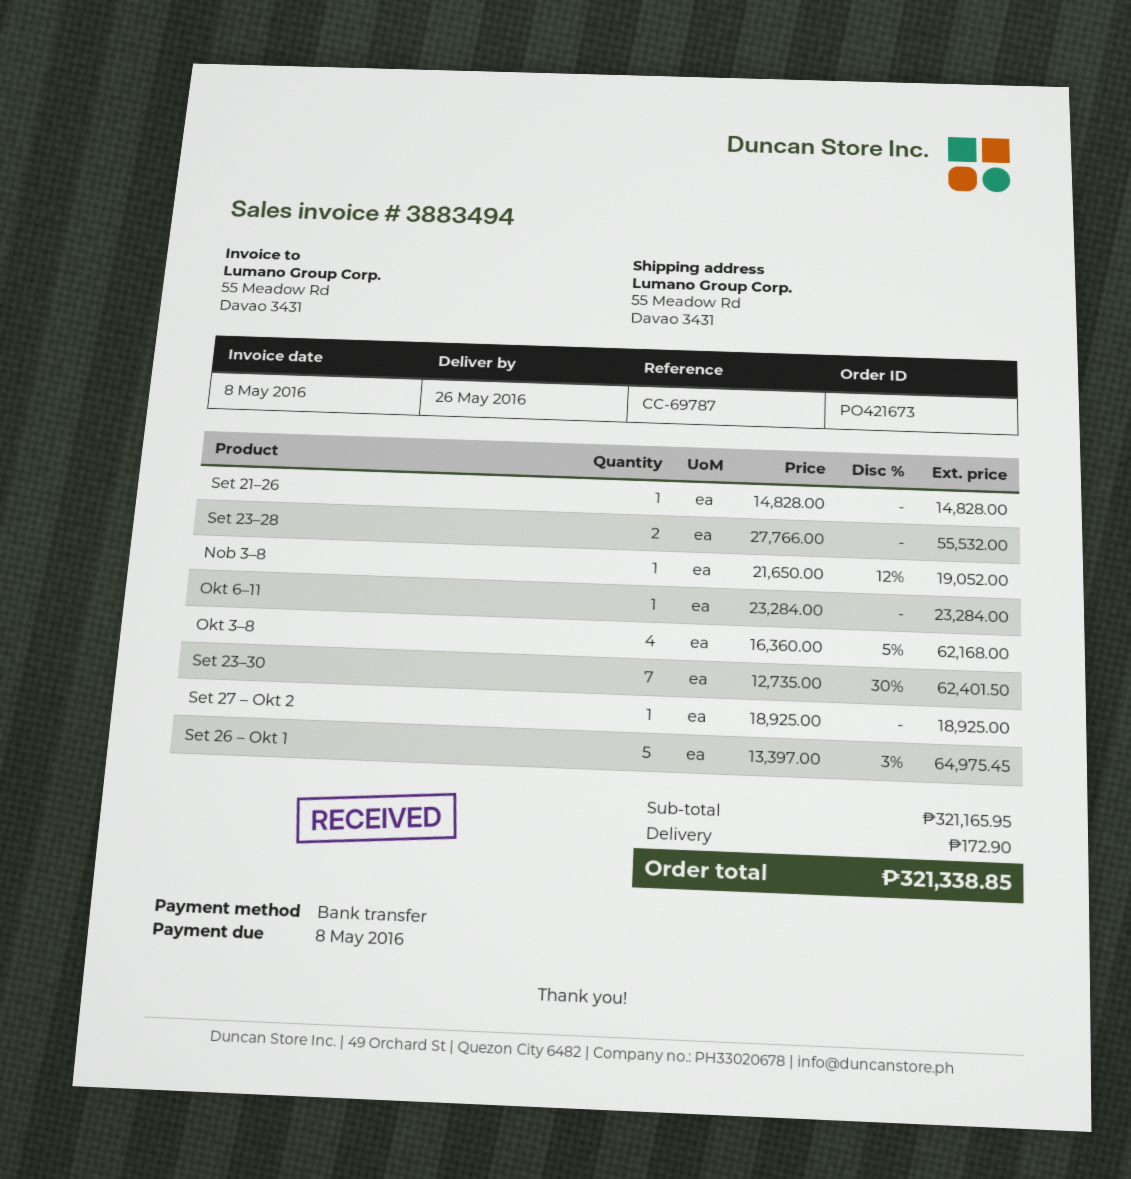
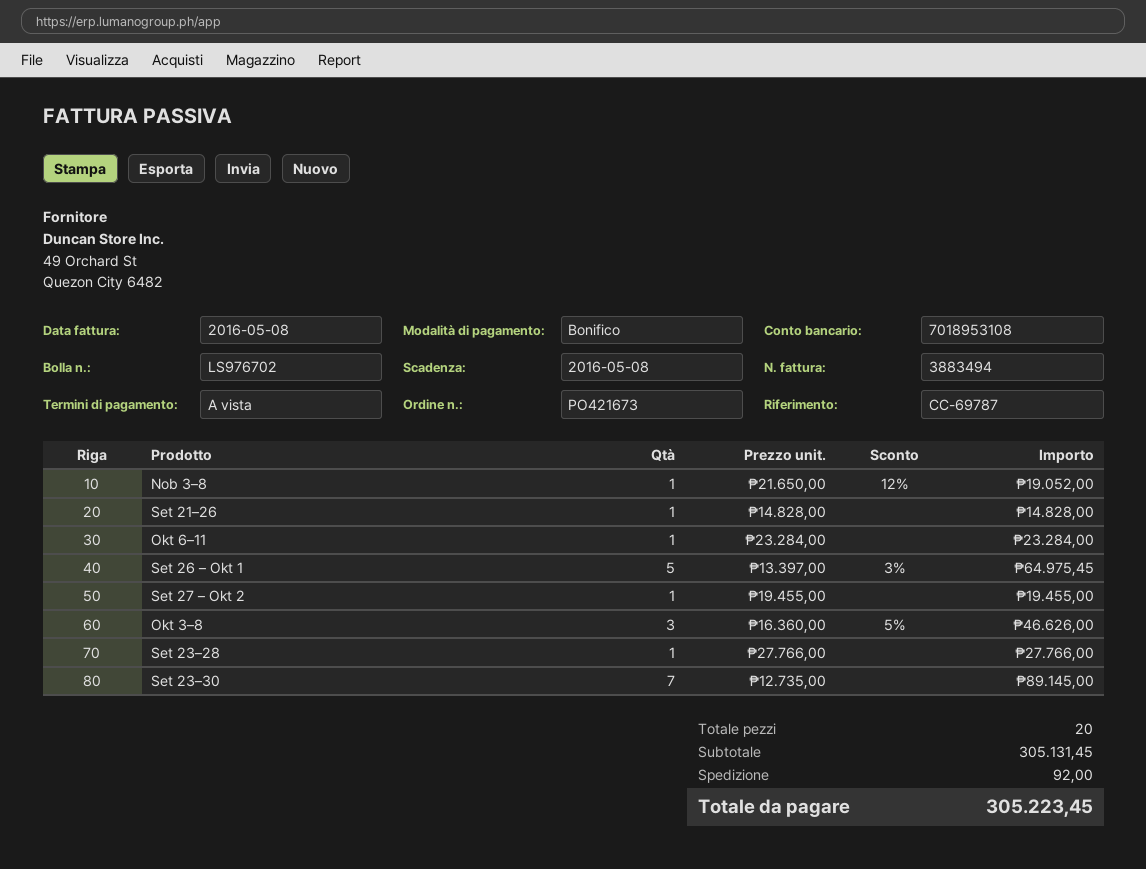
Set 23–28: 2 x 27766.00 = 55532.00 -> 1 x 27766.00 = 27766.00
Okt 3–8: 4 x 16360.00 - 5% = 62168.00 -> 3 x 16360.00 - 5% = 46626.00
Set 23–30: 7 x 12735.00 - 30% = 62401.50 -> 7 x 12735.00 = 89145.00
Set 27 – Okt 2: 1 x 18925.00 = 18925.00 -> 1 x 19455.00 = 19455.00
subtotal: 321165.95 -> 305131.45
shipping: 172.90 -> 92.00
total: 321338.85 -> 305223.45

